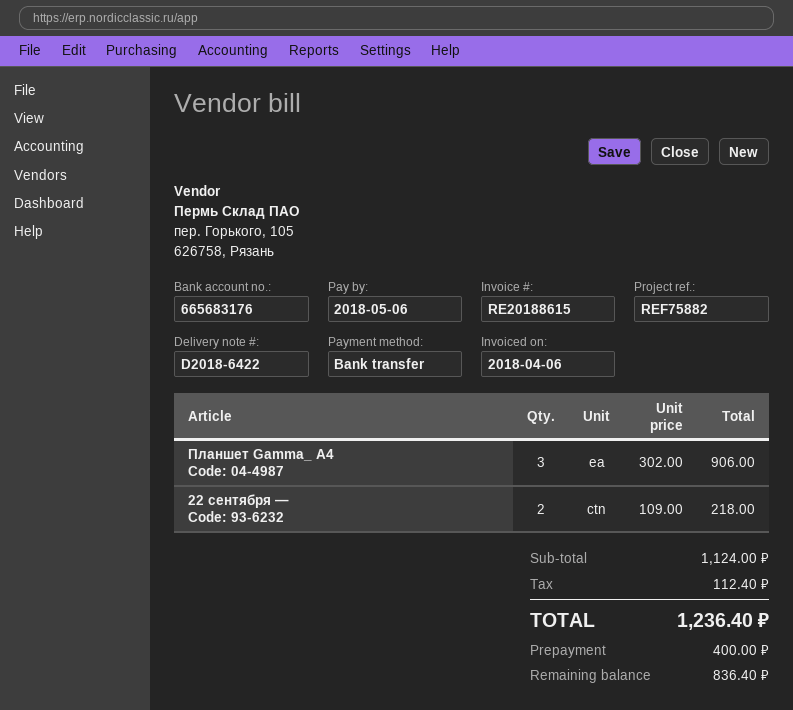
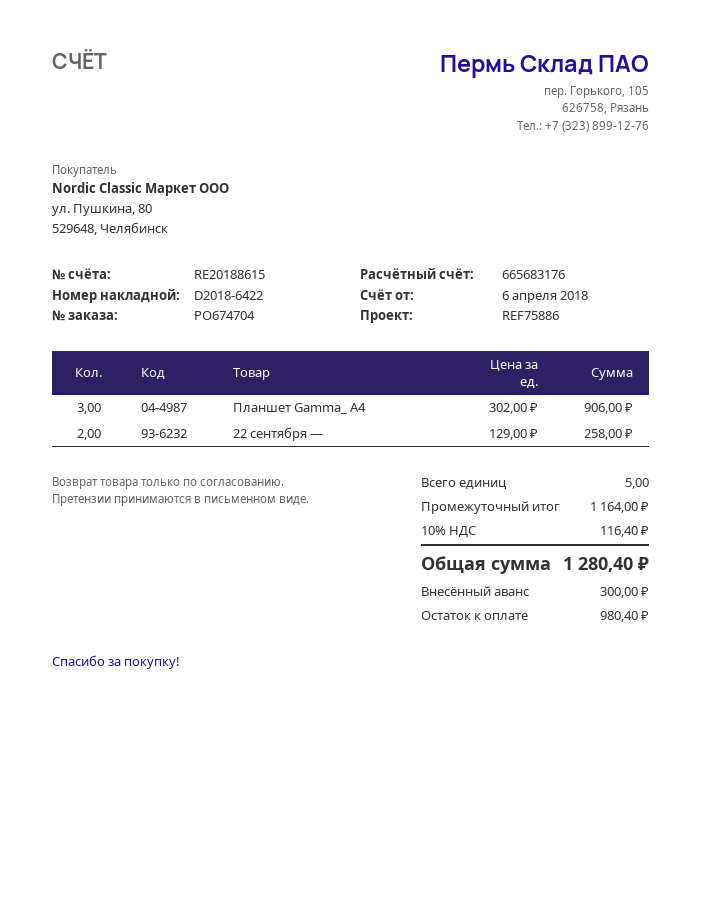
reference: REF75882 -> REF75886
22 сентября —: 2 x 109.00 = 218.00 -> 2 x 129.00 = 258.00
subtotal: 1124.00 -> 1164.00
tax: 112.40 -> 116.40
total: 1236.40 -> 1280.40
deposit: 400.00 -> 300.00
balance: 836.40 -> 980.40

